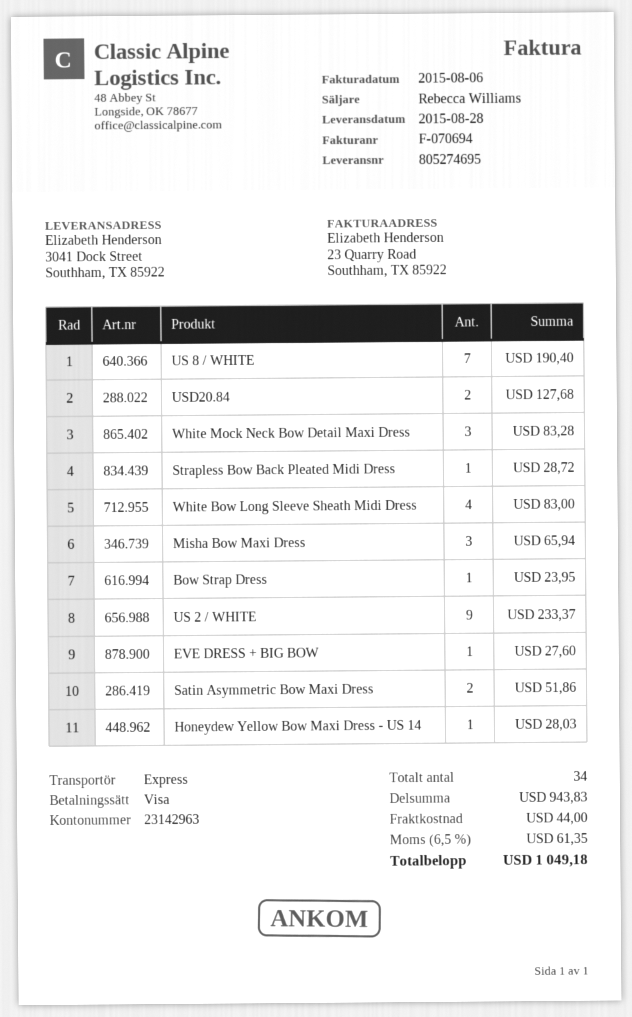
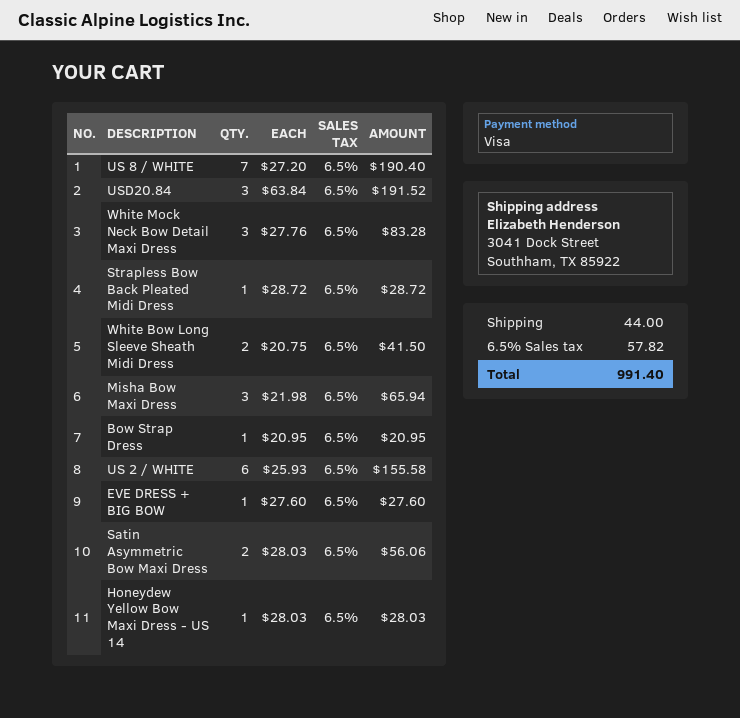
USD20.84: 2 for 127.68 -> 3 for 191.52
White Bow Long Sleeve Sheath Midi Dress: 4 for 83.00 -> 2 for 41.50
Bow Strap Dress: 1 for 23.95 -> 1 for 20.95
US 2 / WHITE: 9 for 233.37 -> 6 for 155.58
Satin Asymmetric Bow Maxi Dress: 2 for 51.86 -> 2 for 56.06
tax: 6.5% = 61.35 -> 6.5% = 57.82
total: 1049.18 -> 991.40

